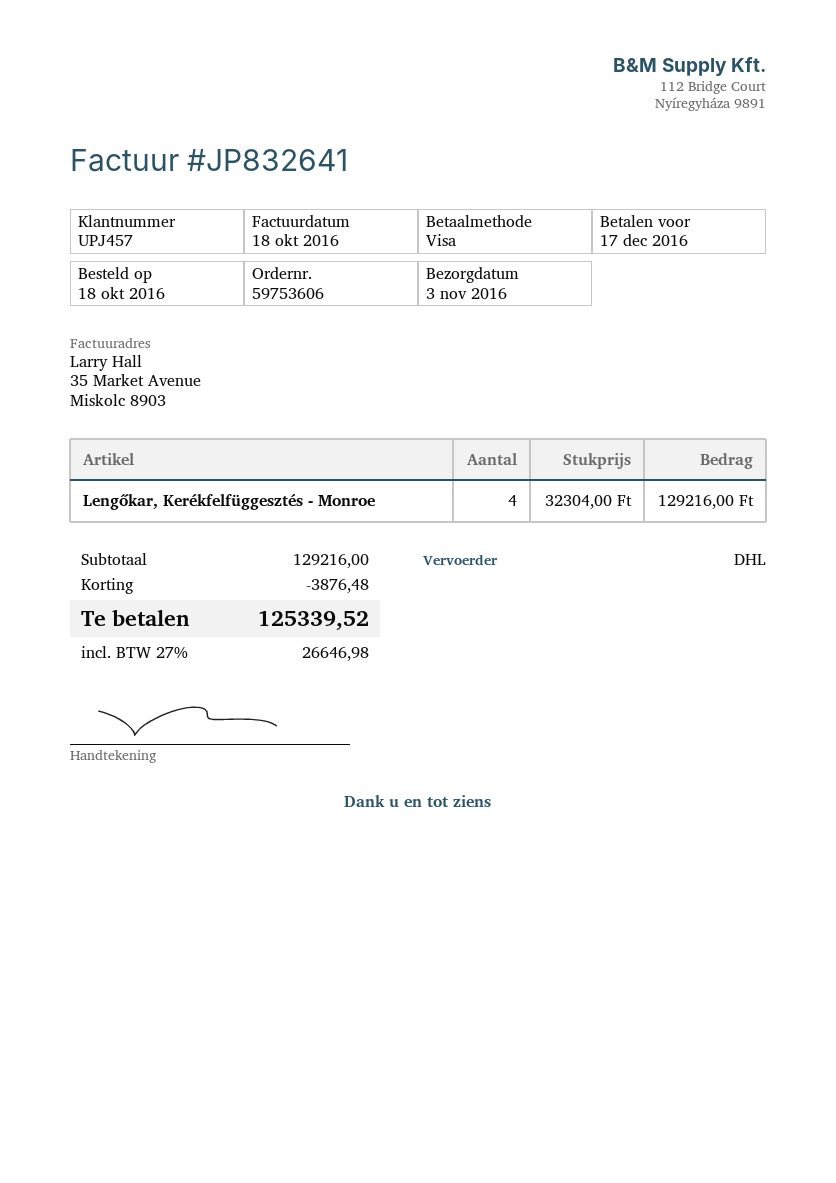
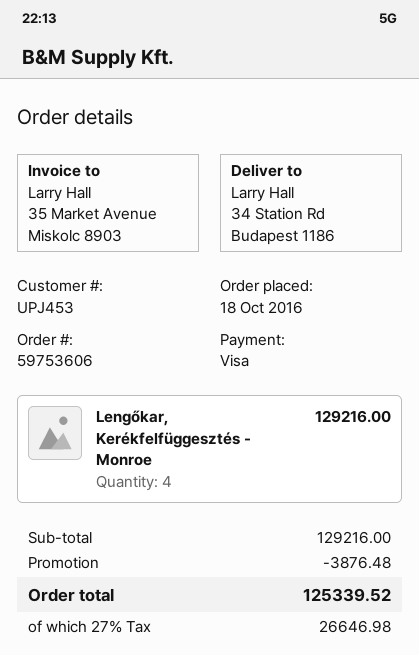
customer number: UPJ457 -> UPJ453

